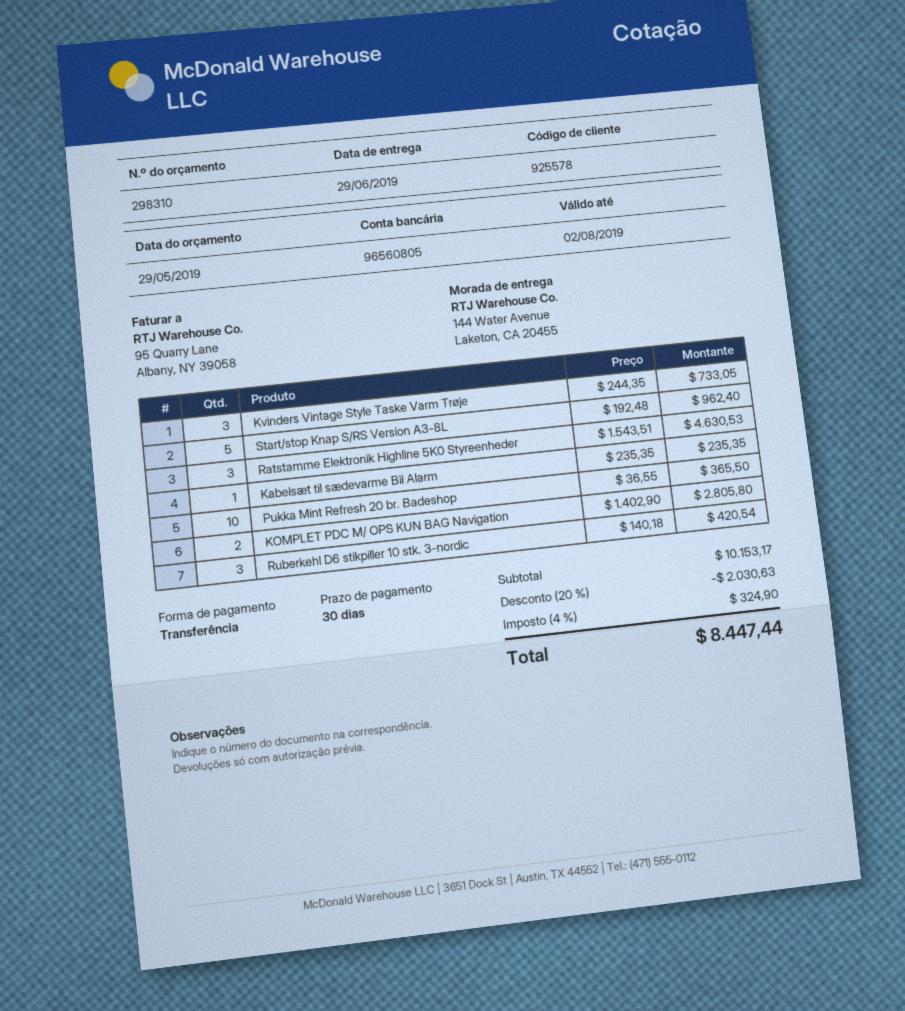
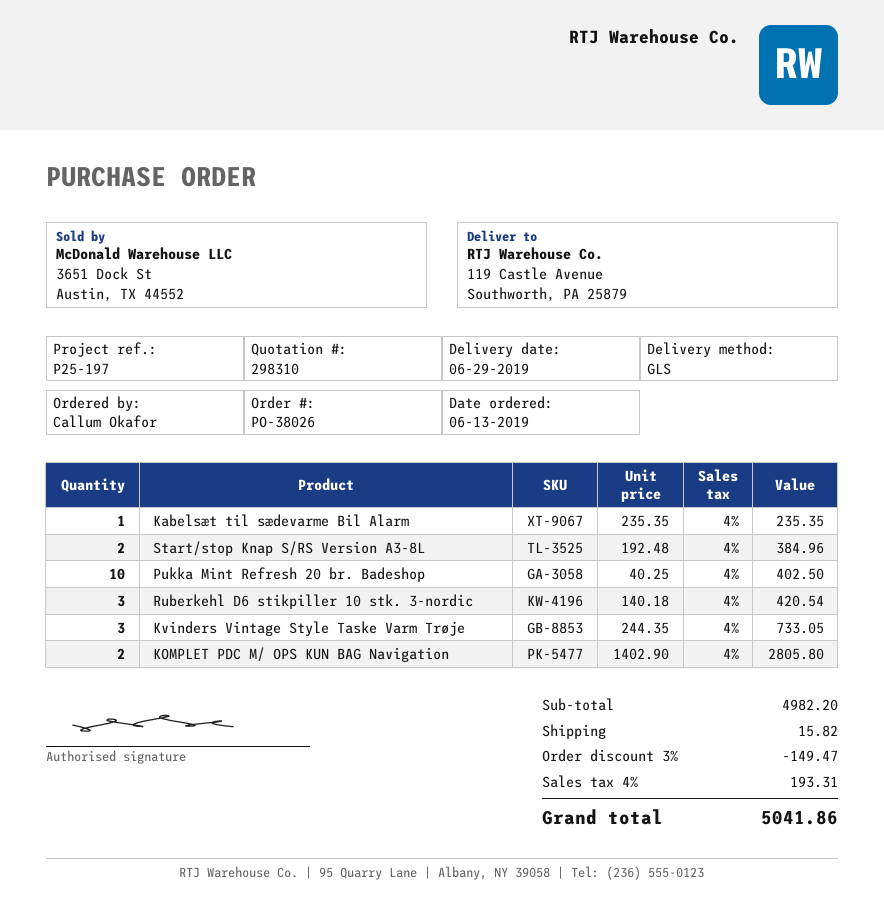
ship to: 144 Water Avenue, Laketon, CA 20455 -> 119 Castle Avenue, Southworth, PA 25879
Start/stop Knap S/RS Version A3-8L: 5 x 192.48 = 962.40 -> 2 x 192.48 = 384.96
Ratstamme Elektronik Highline 5K0 Styreenheder: 3 x 1543.51 = 4630.53 -> none
Pukka Mint Refresh 20 br. Badeshop: 10 x 36.55 = 365.50 -> 10 x 40.25 = 402.50
subtotal: 10153.17 -> 4982.20
discount: 20% = 2030.63 -> 3% = 149.47
shipping: none -> 15.82
tax: 4% = 324.90 -> 4% = 193.31
total: 8447.44 -> 5041.86

